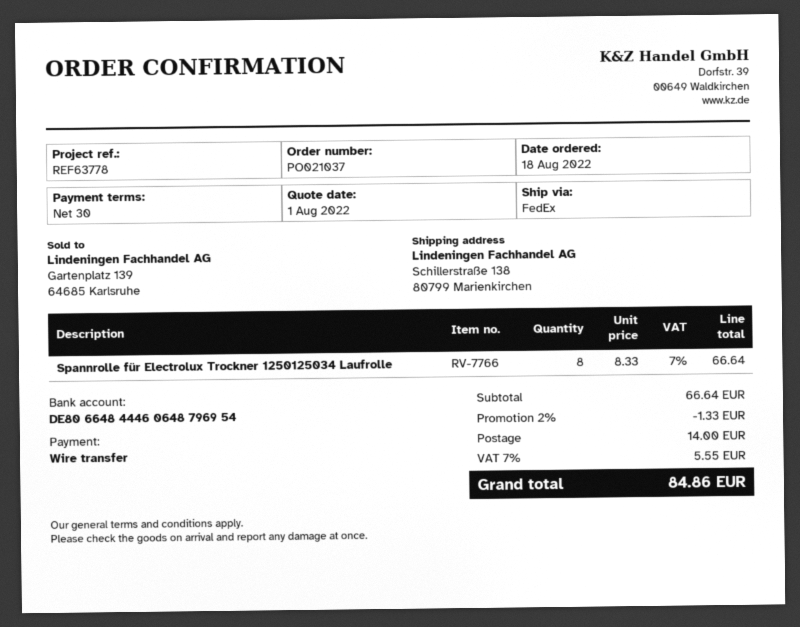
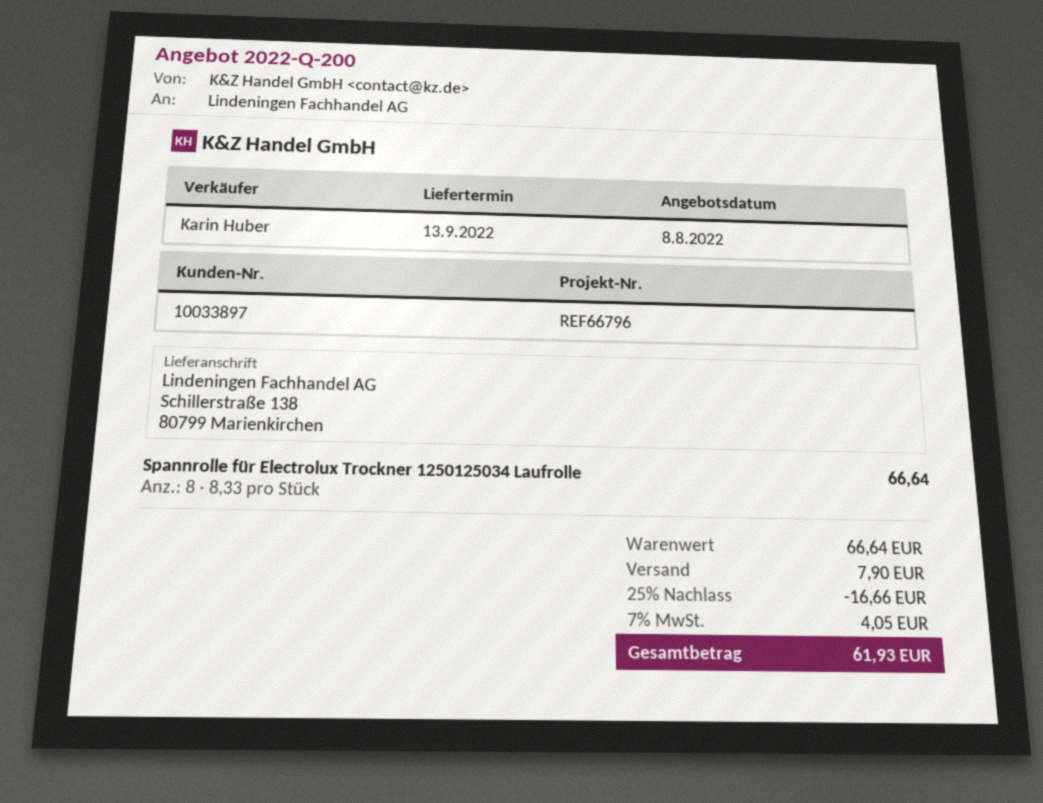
quote date: 2022-08-01 -> 2022-08-08
reference: REF63778 -> REF66796
discount: 2% = 1.33 -> 25% = 16.66
shipping: 14.00 -> 7.90
tax: 7% = 5.55 -> 7% = 4.05
total: 84.86 -> 61.93

